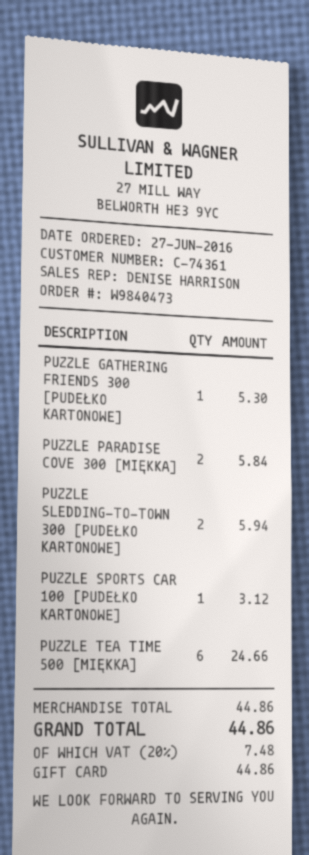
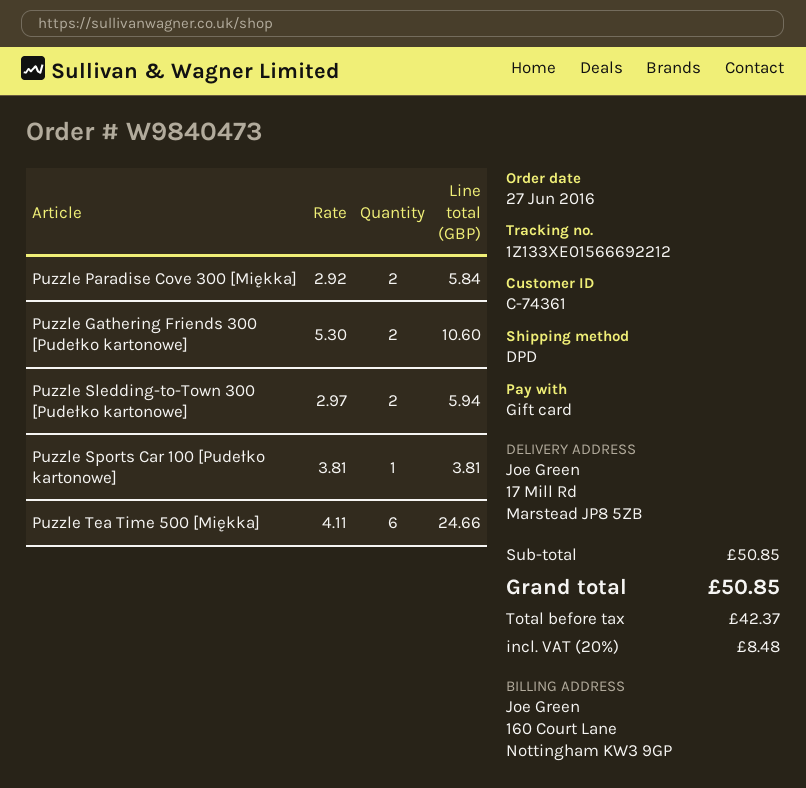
PUZZLE GATHERING FRIENDS 300 [PUDEŁKO KARTONOWE]: 1 for 5.30 -> 2 for 10.60
PUZZLE SPORTS CAR 100 [PUDEŁKO KARTONOWE]: 1 for 3.12 -> 1 for 3.81
subtotal: 44.86 -> 50.85
tax: 20% = 7.48 -> 20% = 8.48
total: 44.86 -> 50.85

